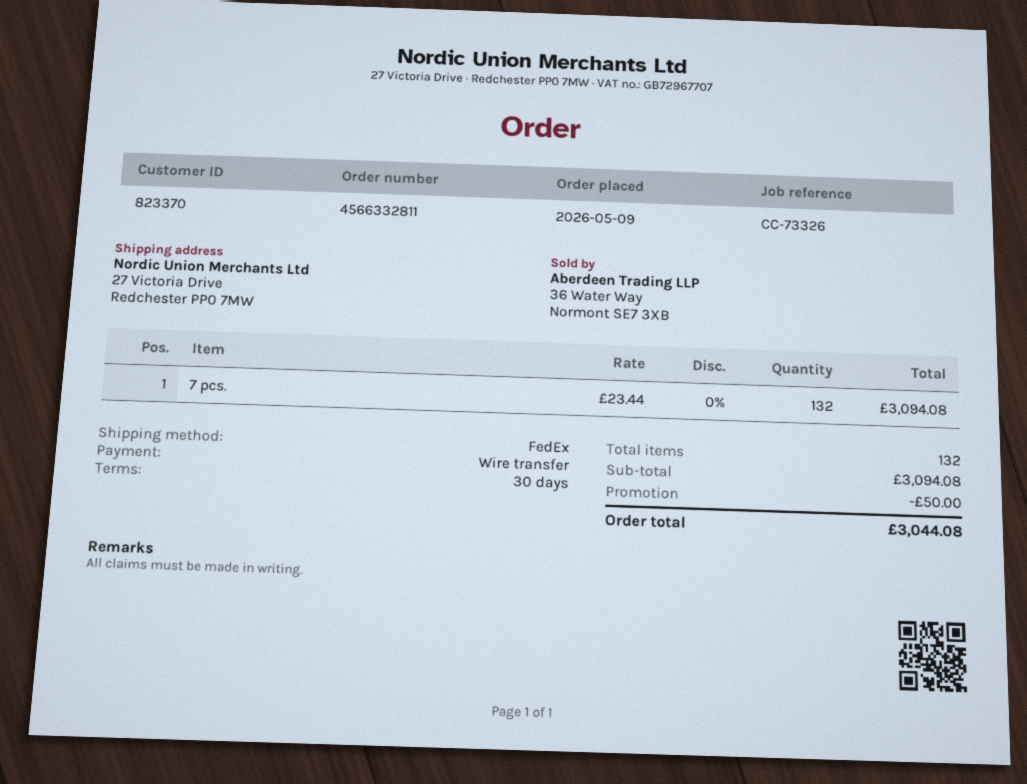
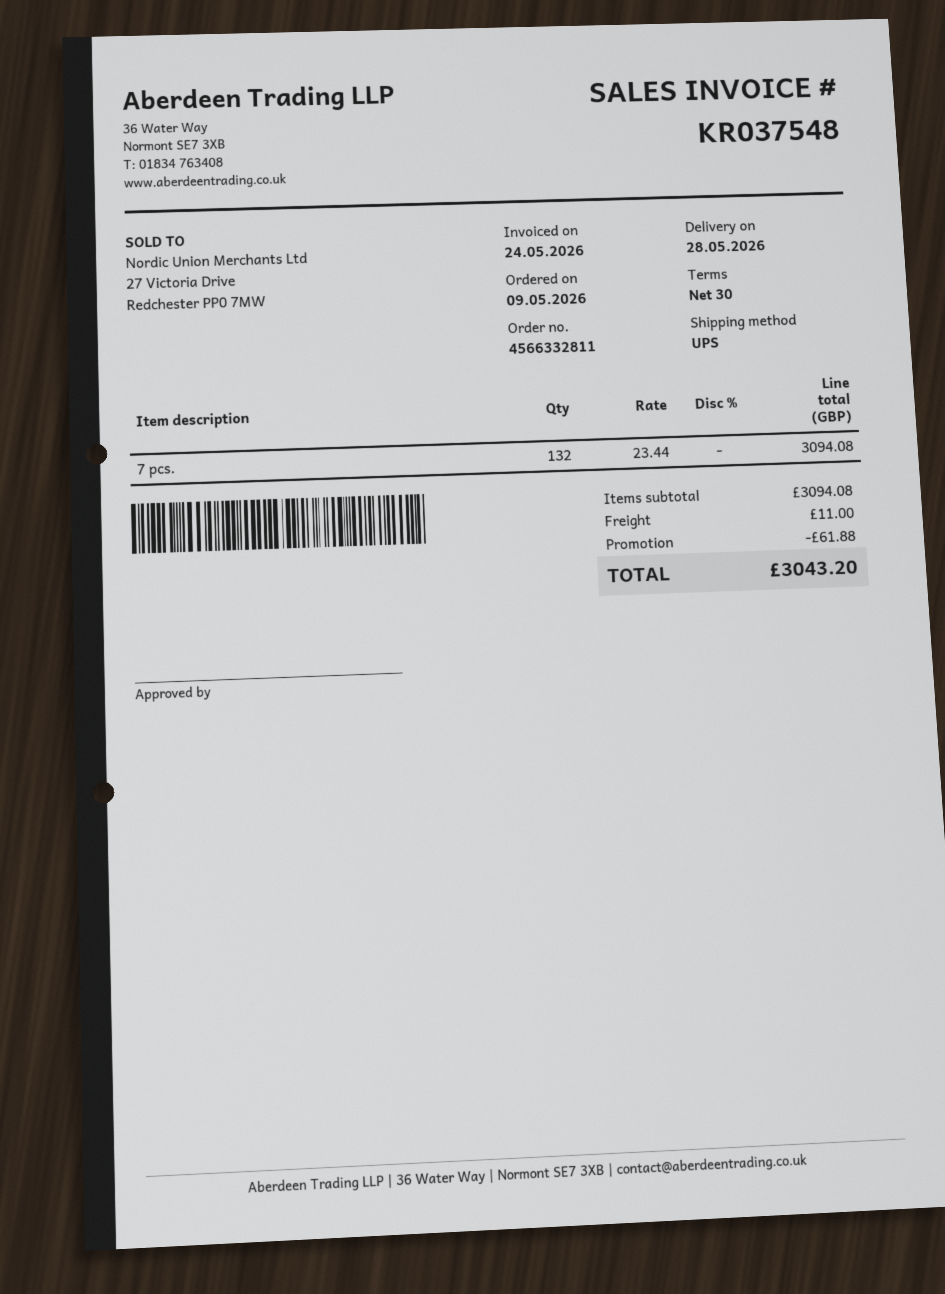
shipping method: FedEx -> UPS
discount: 50.00 -> 61.88
shipping: none -> 11.00
total: 3044.08 -> 3043.20

